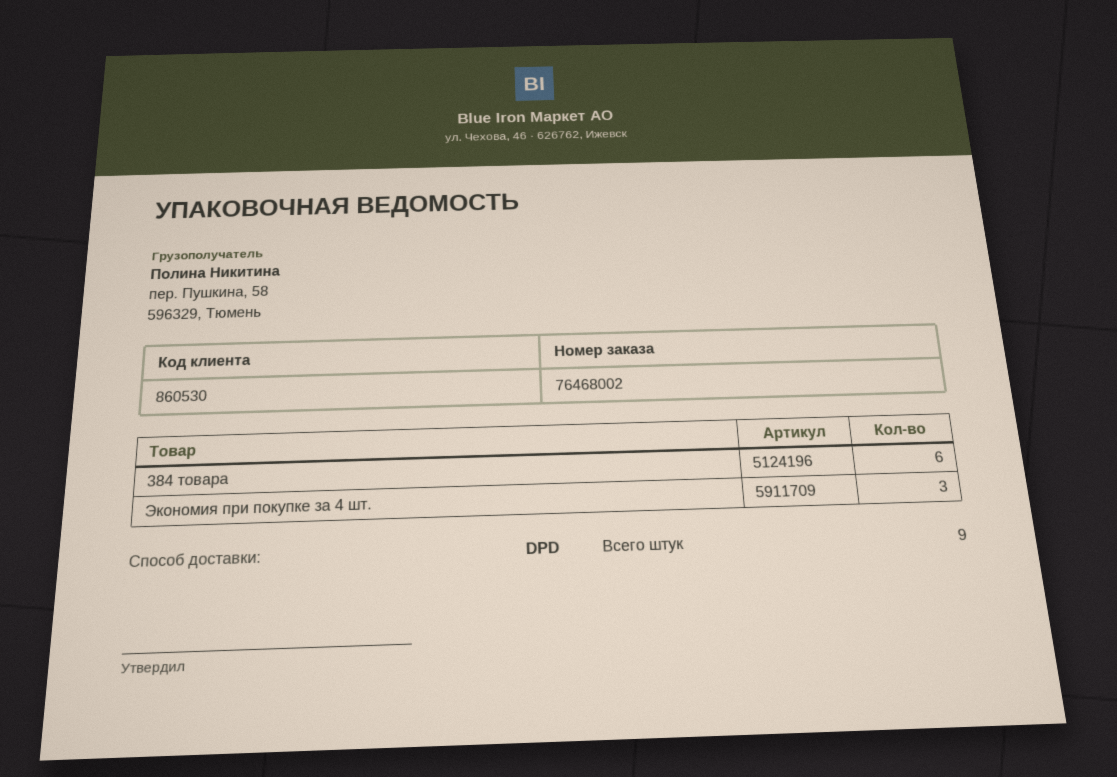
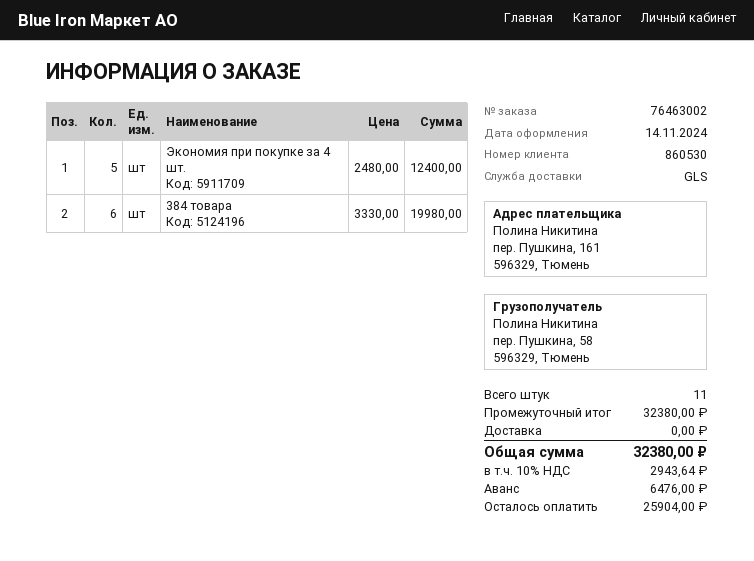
order number: 76468002 -> 76463002
shipping method: DPD -> GLS
Экономия при покупке за 4 шт.: 3 -> 5
total quantity: 9 -> 11

